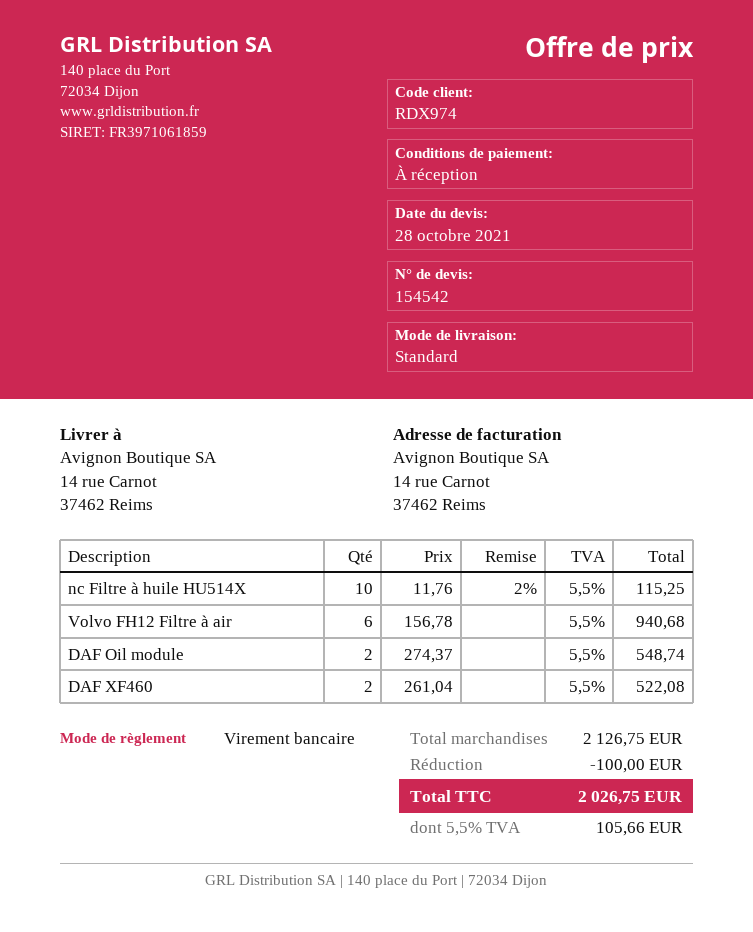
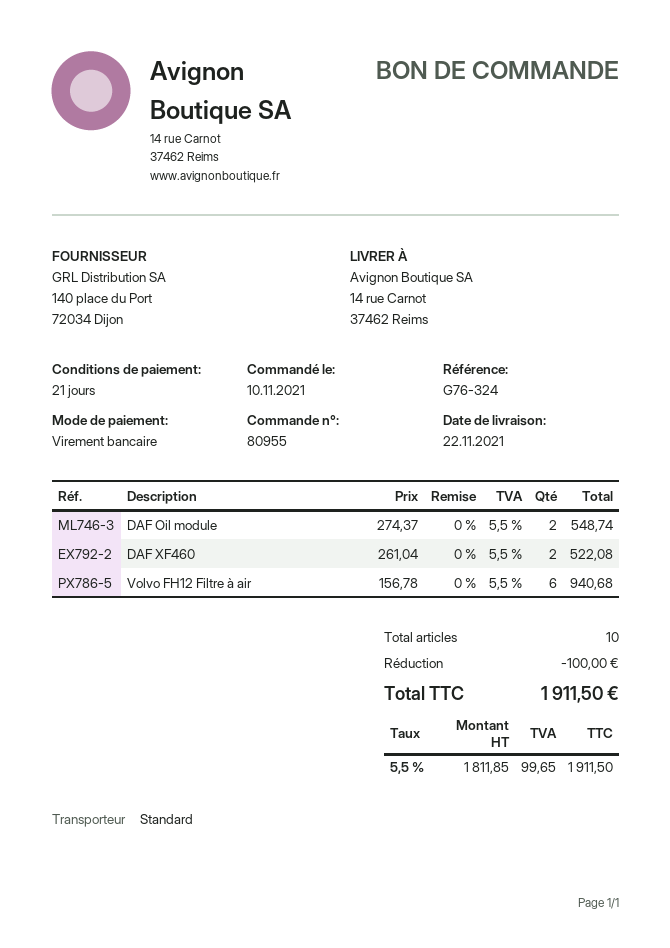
payment terms: on receipt -> 21 days
nc Filtre à huile HU514X: 10 x 11.76 - 2% = 115.25 -> none
tax: 5.5% = 105.66 -> 5.5% = 99.65
total: 2026.75 -> 1911.50

